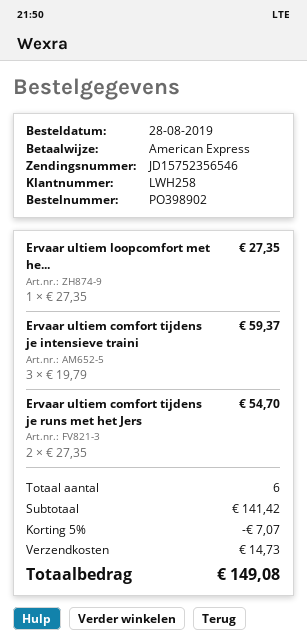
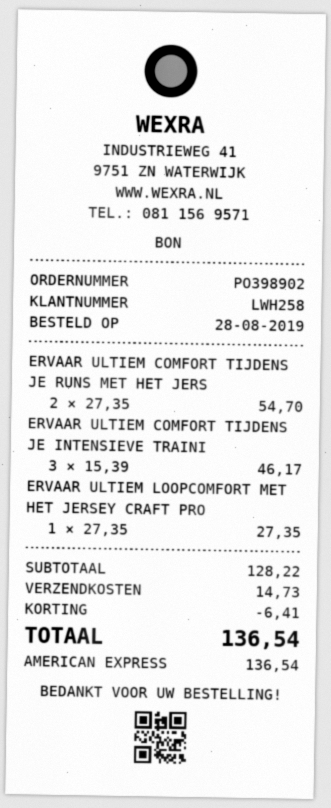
Ervaar ultiem comfort tijdens je intensieve traini: 3 x 19.79 = 59.37 -> 3 x 15.39 = 46.17
subtotal: 141.42 -> 128.22
discount: 7.07 -> 6.41
total: 149.08 -> 136.54

